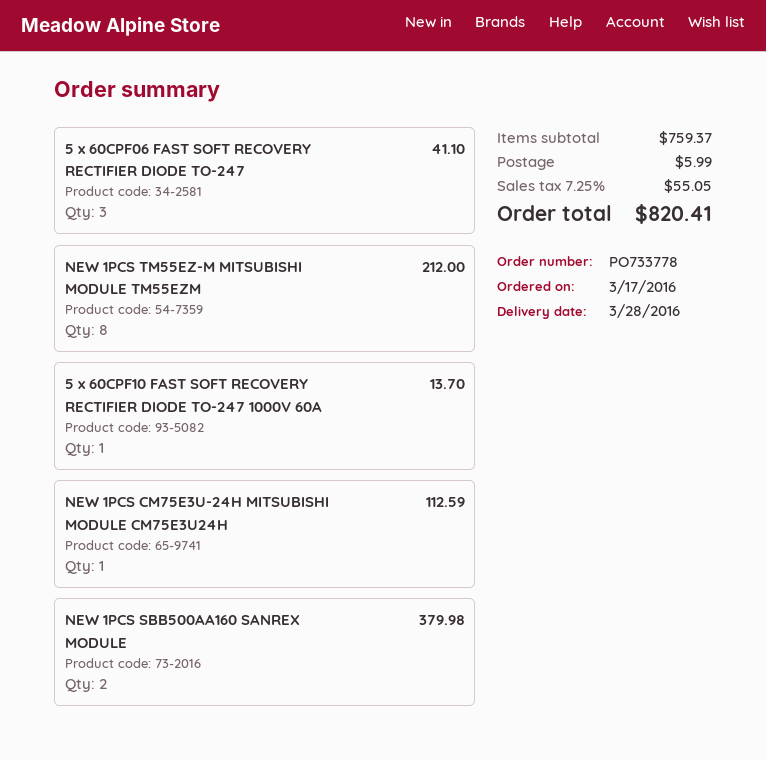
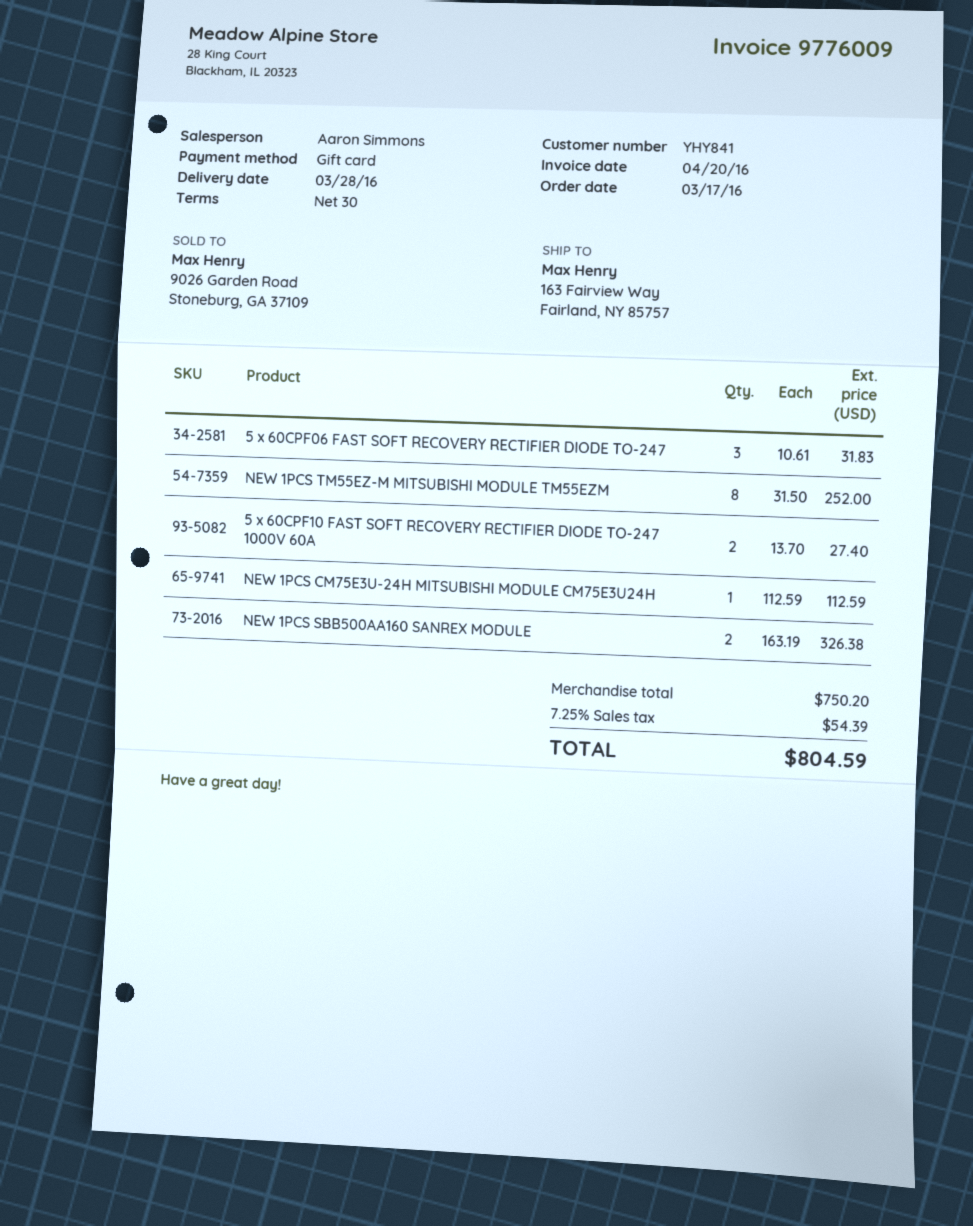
5 x 60CPF06 FAST SOFT RECOVERY RECTIFIER DIODE TO-247: 3 for 41.10 -> 3 for 31.83
NEW 1PCS TM55EZ-M MITSUBISHI MODULE TM55EZM: 8 for 212.00 -> 8 for 252.00
5 x 60CPF10 FAST SOFT RECOVERY RECTIFIER DIODE TO-247 1000V 60A: 1 for 13.70 -> 2 for 27.40
NEW 1PCS SBB500AA160 SANREX MODULE: 2 for 379.98 -> 2 for 326.38
subtotal: 759.37 -> 750.20
shipping: 5.99 -> none
tax: 7.25% = 55.05 -> 7.25% = 54.39
total: 820.41 -> 804.59

